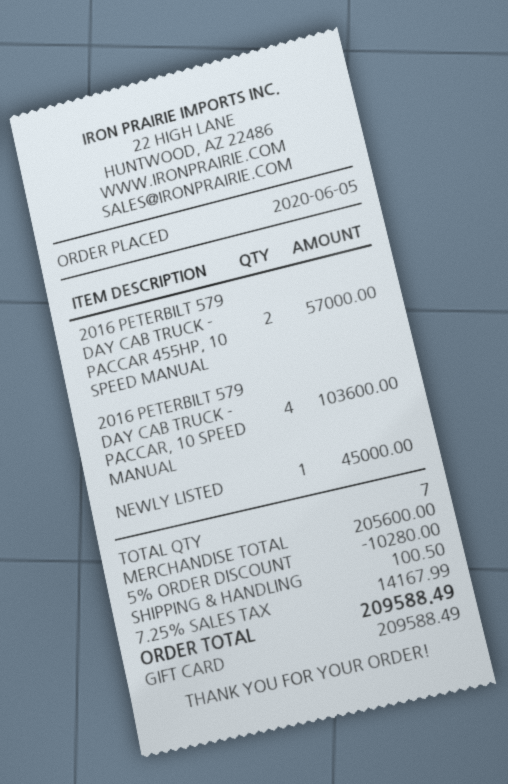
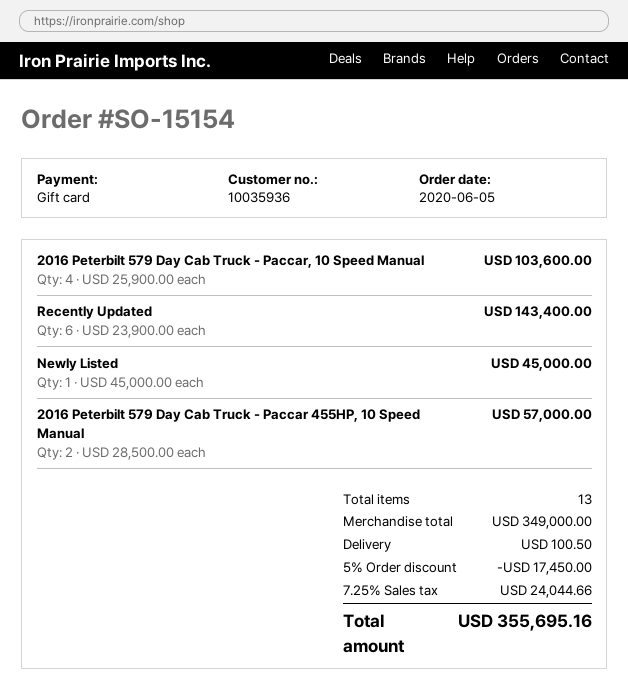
Recently Updated: none -> 6 for 143400.00
total quantity: 7 -> 13
subtotal: 205600.00 -> 349000.00
discount: 5% = 10280.00 -> 5% = 17450.00
tax: 7.25% = 14167.99 -> 7.25% = 24044.66
total: 209588.49 -> 355695.16

